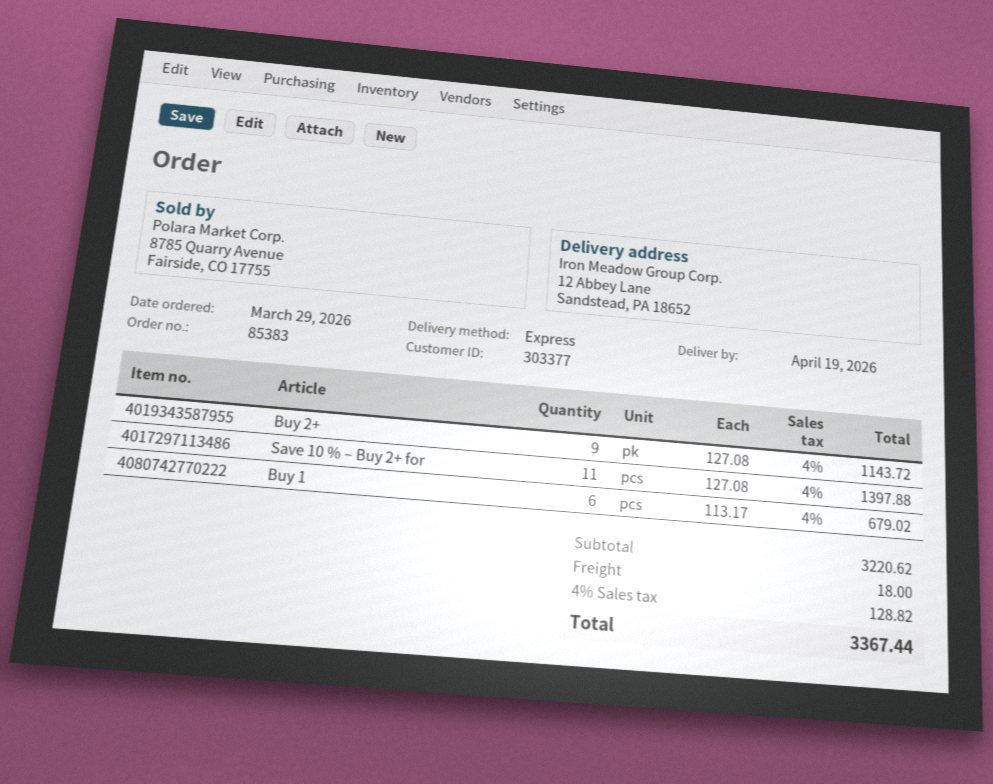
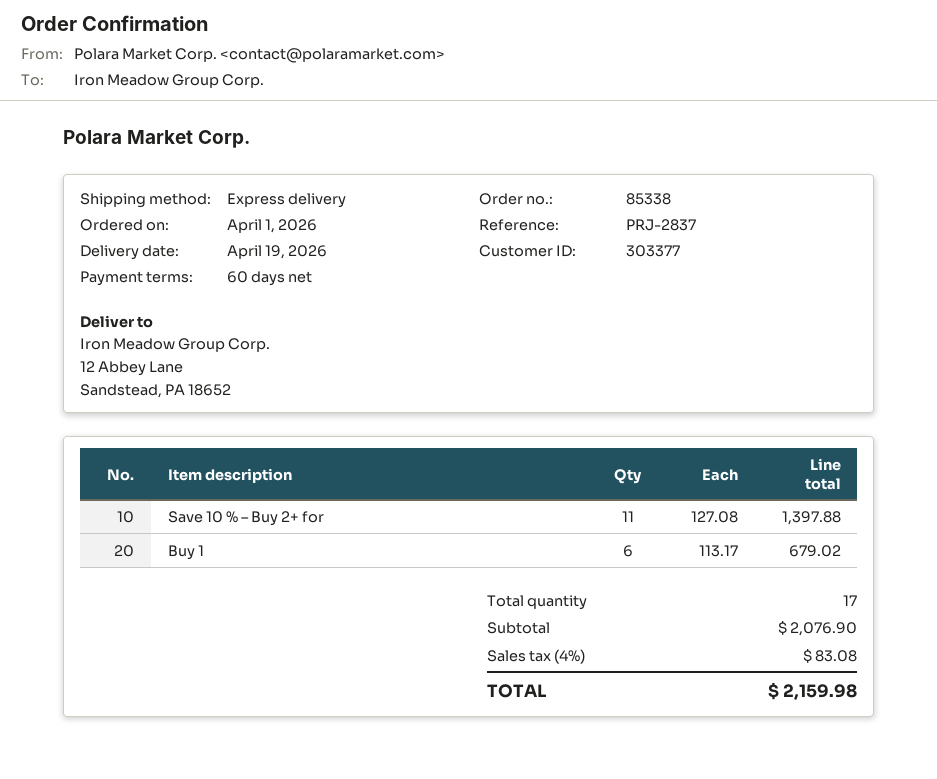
order number: 85383 -> 85338
order date: 2026-03-29 -> 2026-04-01
Buy 2+: 9 x 127.08 = 1143.72 -> none
subtotal: 3220.62 -> 2076.90
shipping: 18.00 -> none
tax: 4% = 128.82 -> 4% = 83.08
total: 3367.44 -> 2159.98

